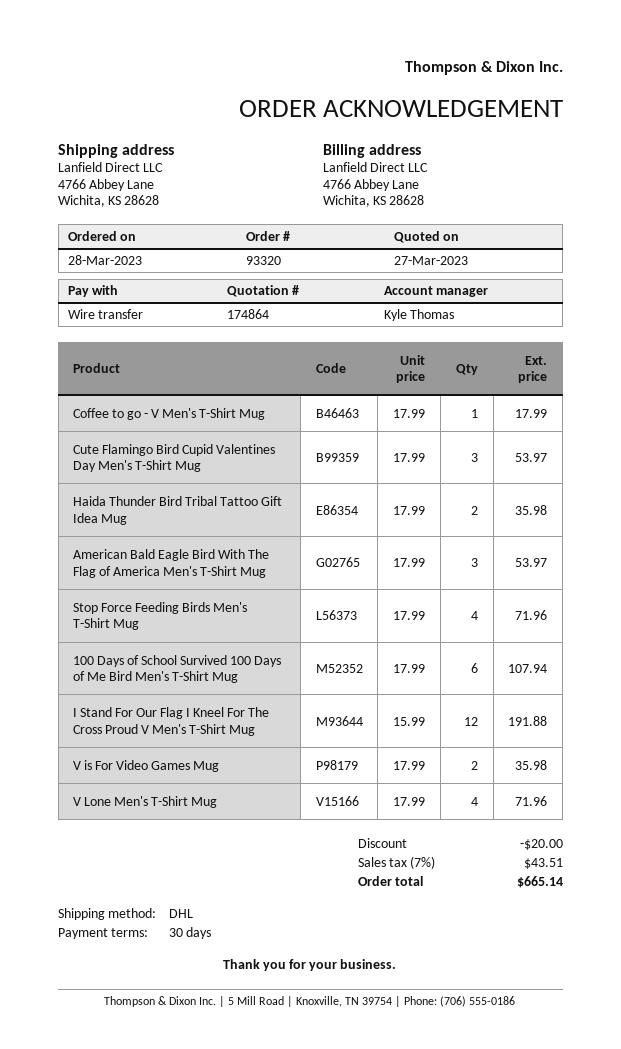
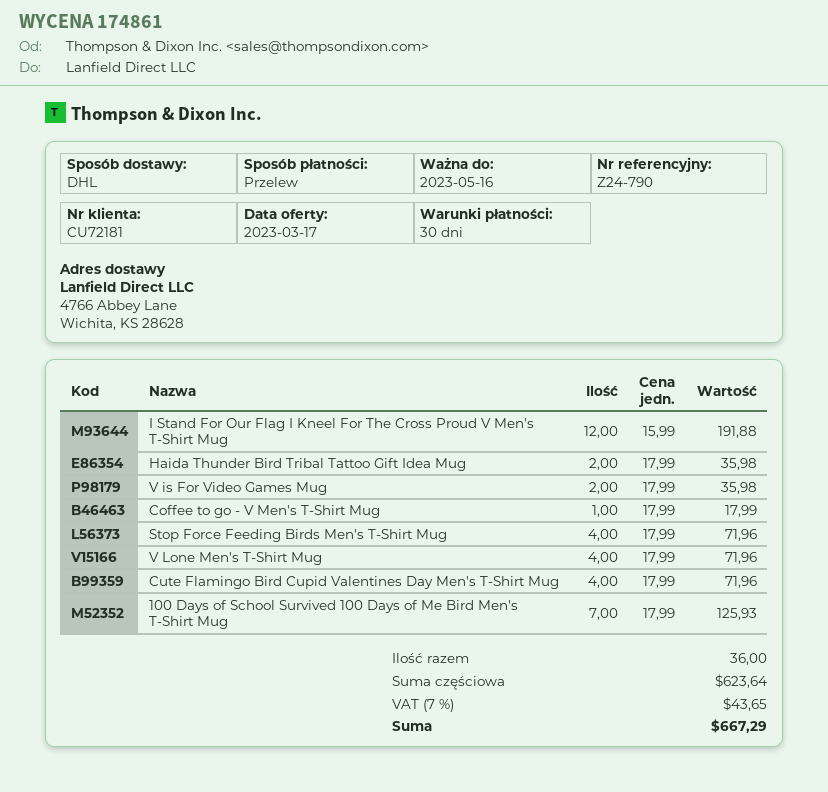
quote number: 174864 -> 174861
quote date: 2023-03-27 -> 2023-03-17
Cute Flamingo Bird Cupid Valentines Day Men's T-Shirt Mug: 3 x 17.99 = 53.97 -> 4 x 17.99 = 71.96
American Bald Eagle Bird With The Flag of America Men's T-Shirt Mug: 3 x 17.99 = 53.97 -> none
100 Days of School Survived 100 Days of Me Bird Men's T-Shirt Mug: 6 x 17.99 = 107.94 -> 7 x 17.99 = 125.93
discount: 20.00 -> none
tax: 7% = 43.51 -> 7% = 43.65
total: 665.14 -> 667.29

